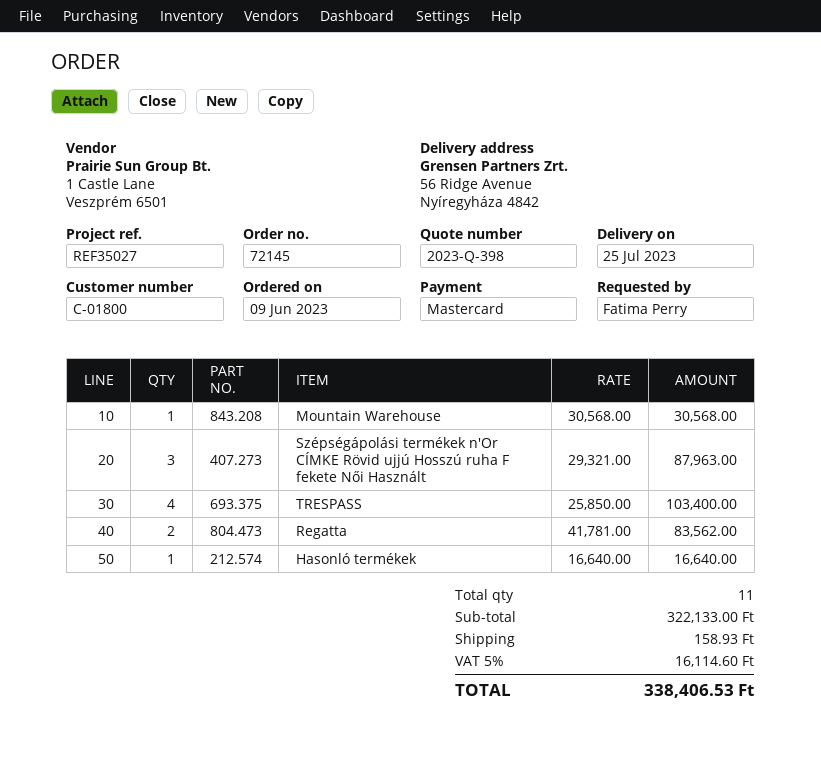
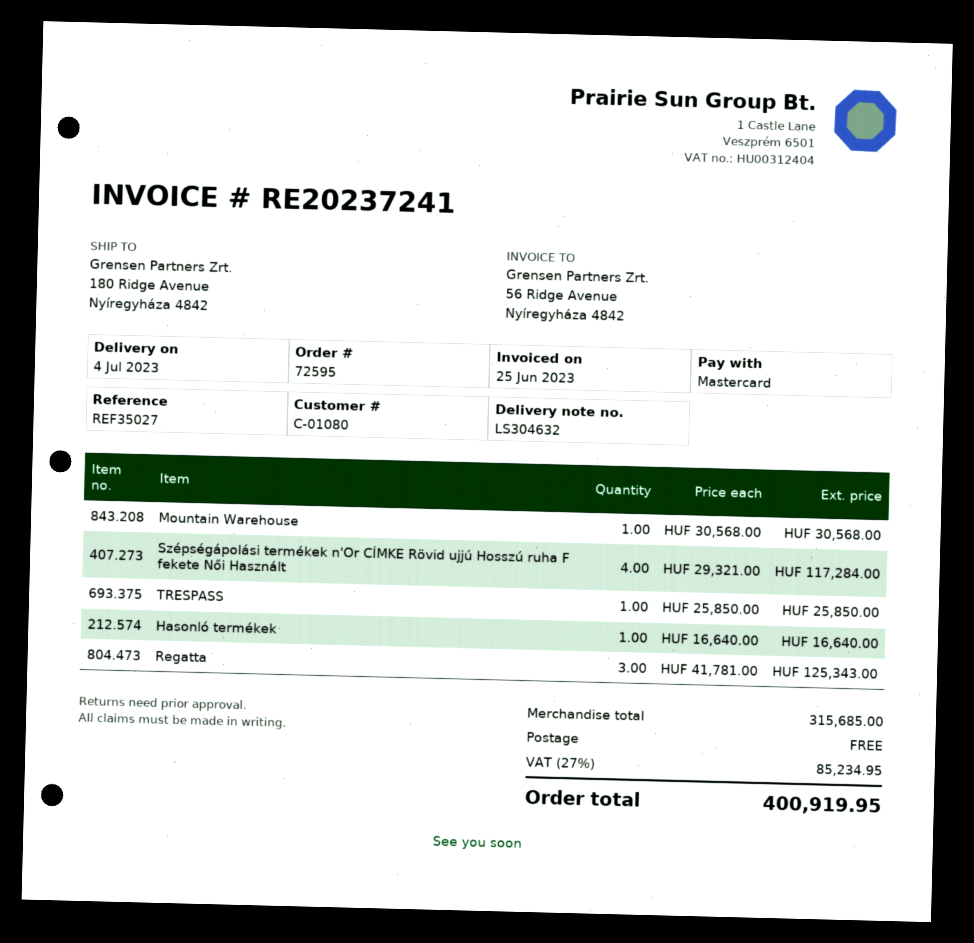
order number: 72145 -> 72595
delivery date: 2023-07-25 -> 2023-07-04
customer number: C-01800 -> C-01080
ship to: 56 Ridge Avenue, Nyíregyháza 4842 -> 180 Ridge Avenue, Nyíregyháza 4842
Szépségápolási termékek n'Or CÍMKE Rövid ujjú Hosszú ruha F fekete Női Használt: 3 x 29321.00 = 87963.00 -> 4 x 29321.00 = 117284.00
TRESPASS: 4 x 25850.00 = 103400.00 -> 1 x 25850.00 = 25850.00
Regatta: 2 x 41781.00 = 83562.00 -> 3 x 41781.00 = 125343.00
subtotal: 322133.00 -> 315685.00
shipping: 158.93 -> 0.00
tax: 5% = 16114.60 -> 27% = 85234.95
total: 338406.53 -> 400919.95

